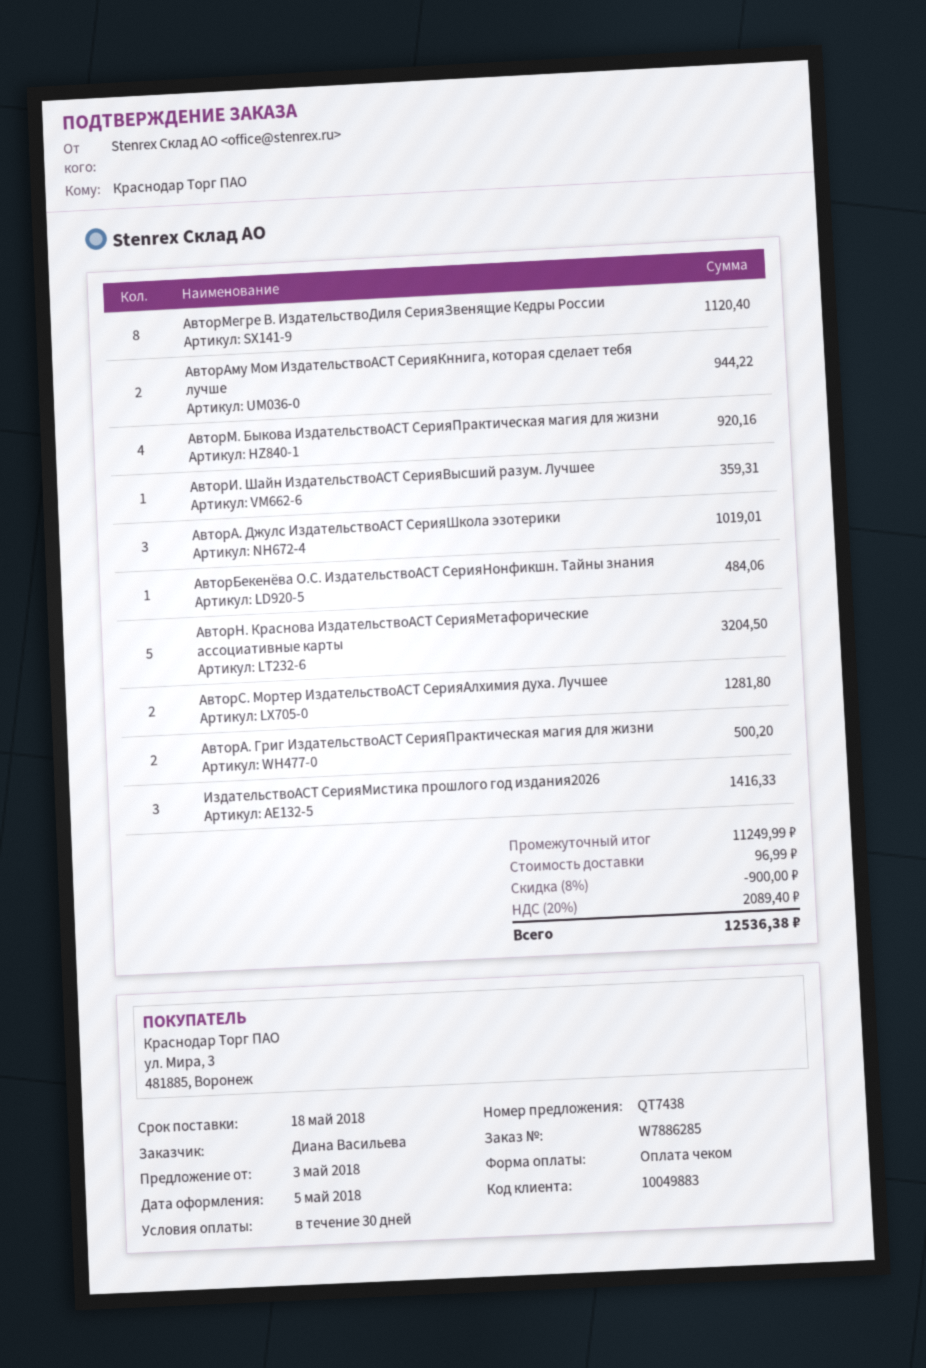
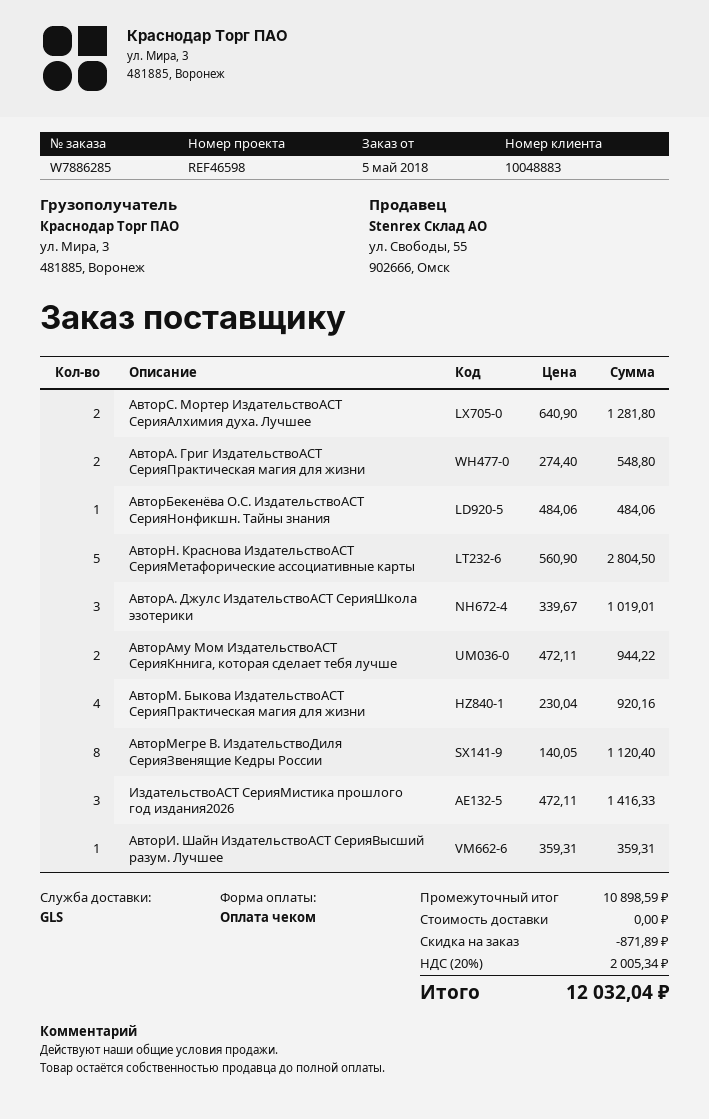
customer number: 10049883 -> 10048883
АвторН. Краснова ИздательствоАСТ СерияМетафорические ассоциативные карты: 5 for 3204.50 -> 5 for 2804.50
АвторА. Григ ИздательствоАСТ СерияПрактическая магия для жизни: 2 for 500.20 -> 2 for 548.80
subtotal: 11249.99 -> 10898.59
discount: 900.00 -> 871.89
shipping: 96.99 -> 0.00
tax: 20% = 2089.40 -> 20% = 2005.34
total: 12536.38 -> 12032.04

